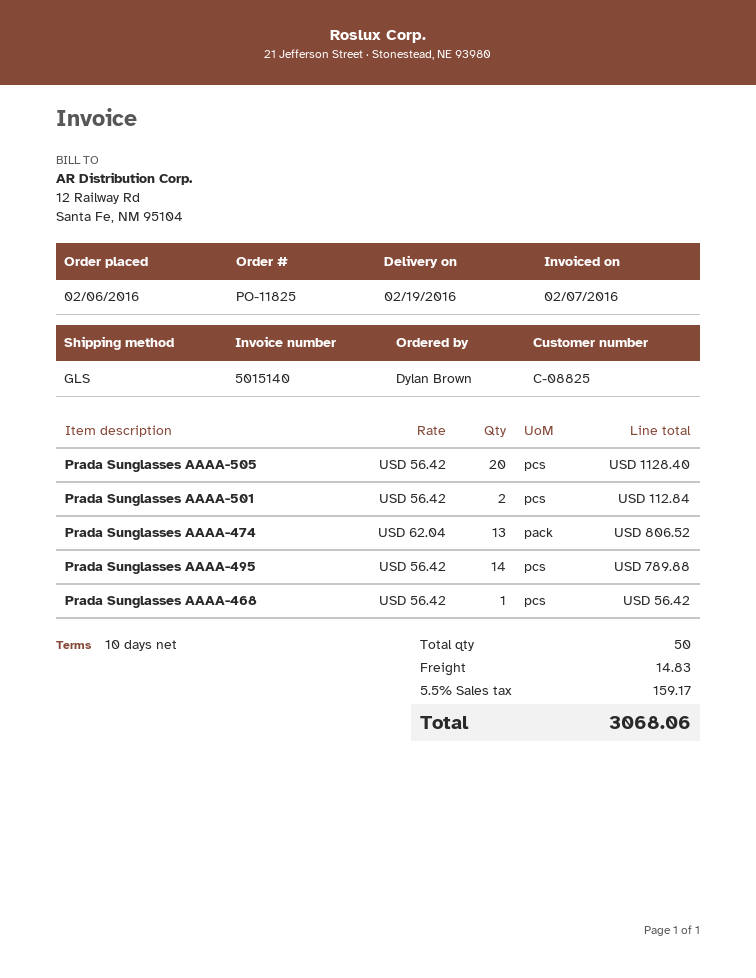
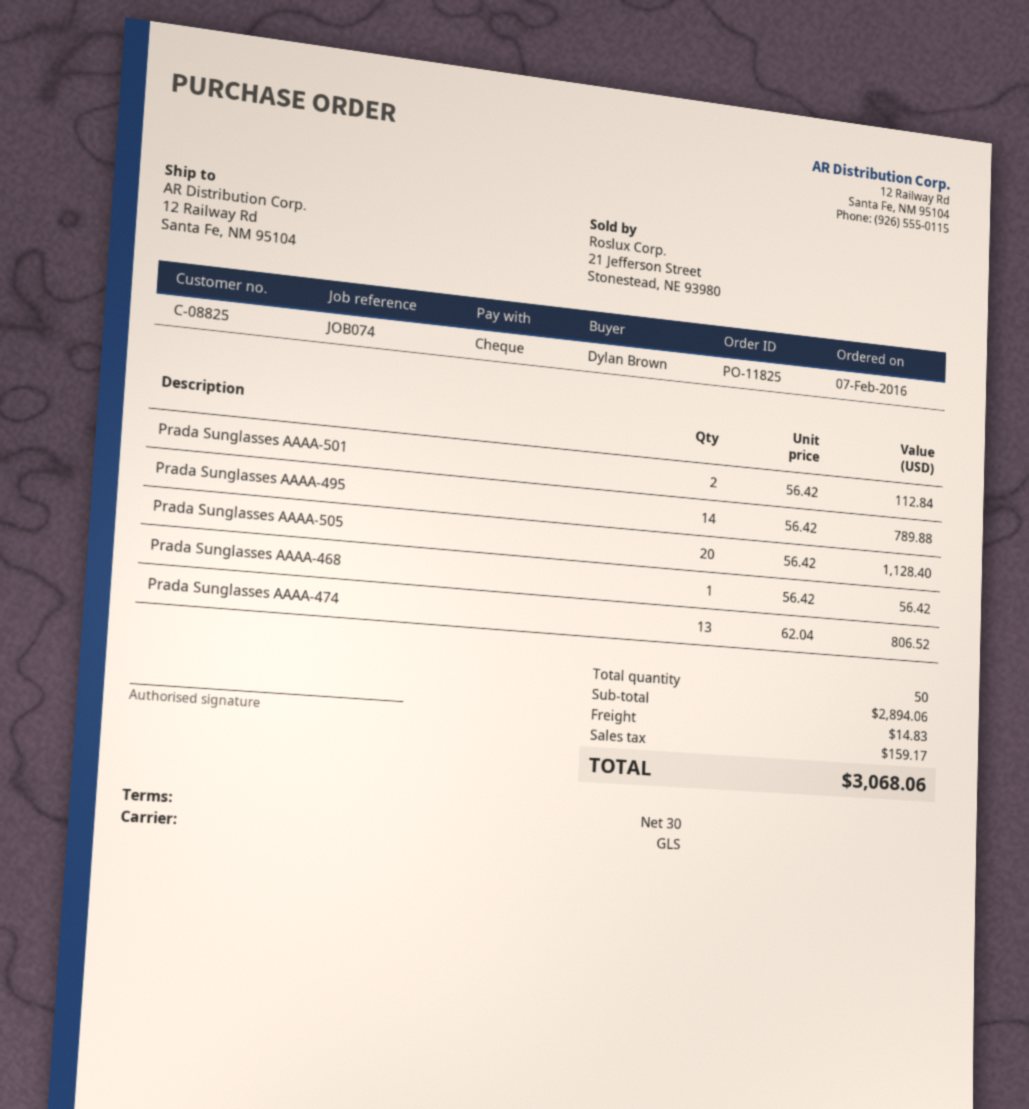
order date: 2016-02-06 -> 2016-02-07
payment terms: 10 days -> 30 days

